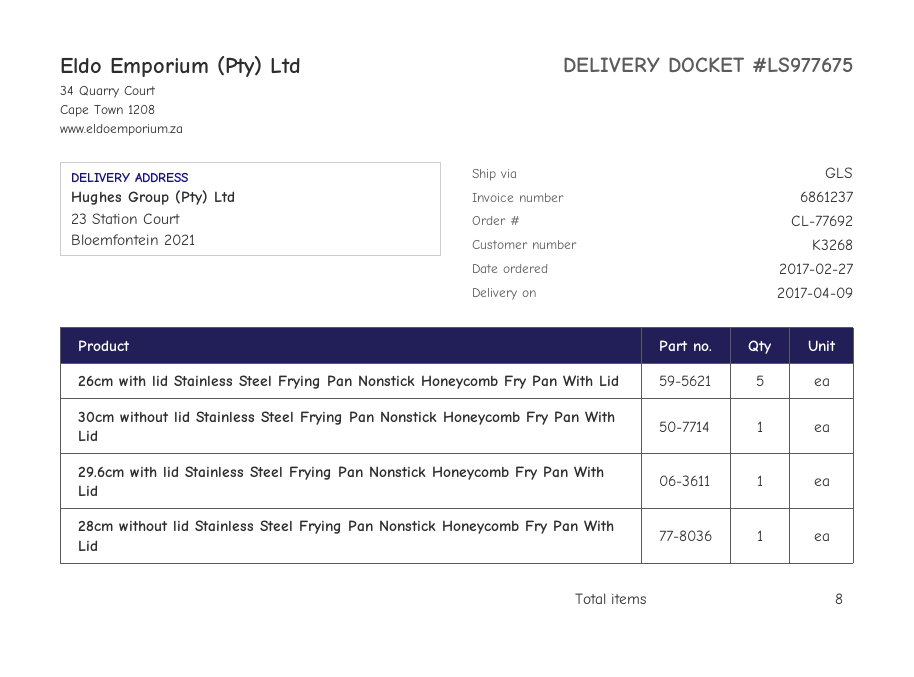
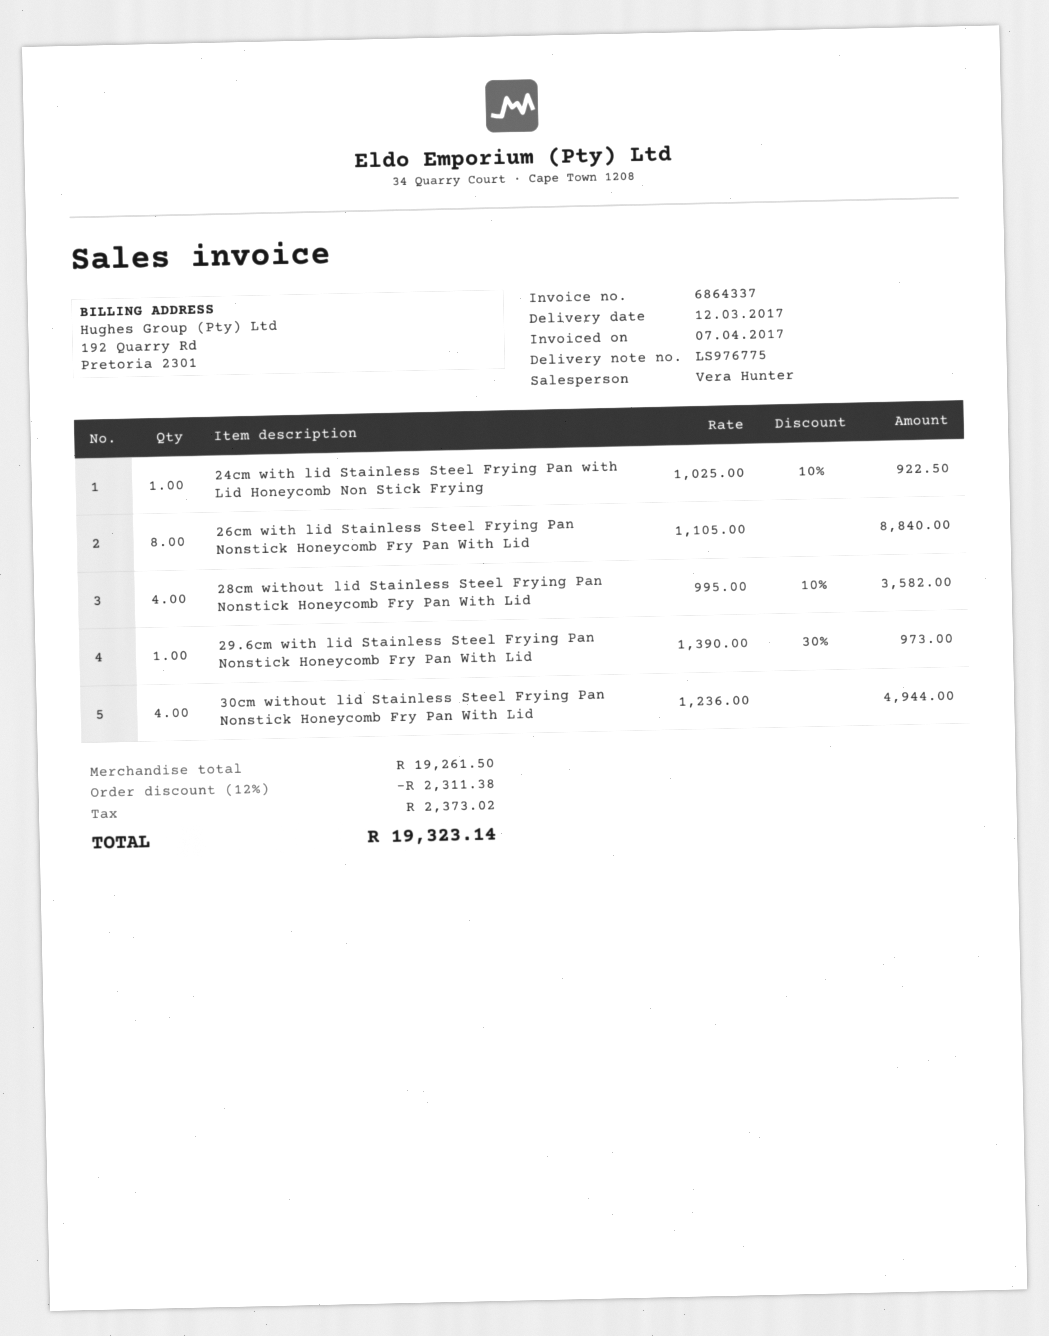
delivery note number: LS977675 -> LS976775
delivery date: 2017-04-09 -> 2017-03-12
invoice number: 6861237 -> 6864337
26cm with lid Stainless Steel Frying Pan Nonstick Honeycomb Fry Pan With Lid: 5 -> 8
30cm without lid Stainless Steel Frying Pan Nonstick Honeycomb Fry Pan With Lid: 1 -> 4
28cm without lid Stainless Steel Frying Pan Nonstick Honeycomb Fry Pan With Lid: 1 -> 4
24cm with lid Stainless Steel Frying Pan with Lid Honeycomb Non Stick Frying: none -> 1

